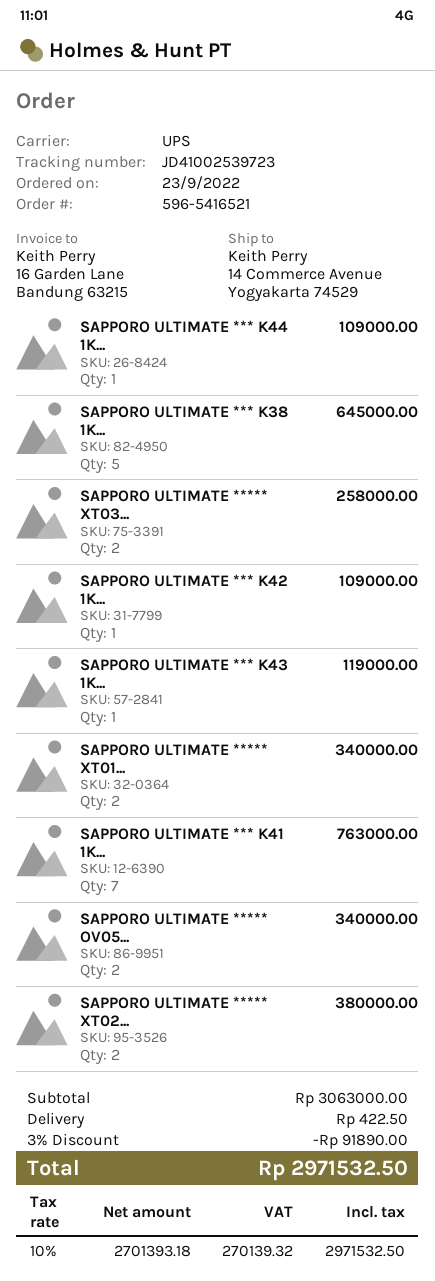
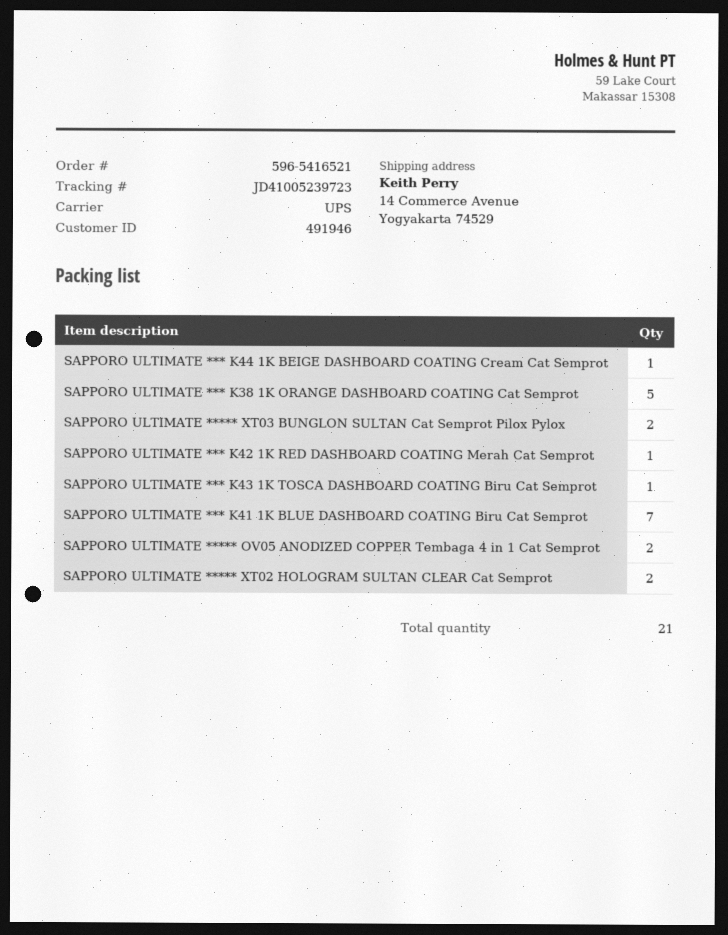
tracking number: JD41002539723 -> JD41005239723
SAPPORO ULTIMATE ***** XT01...: 2 -> none

